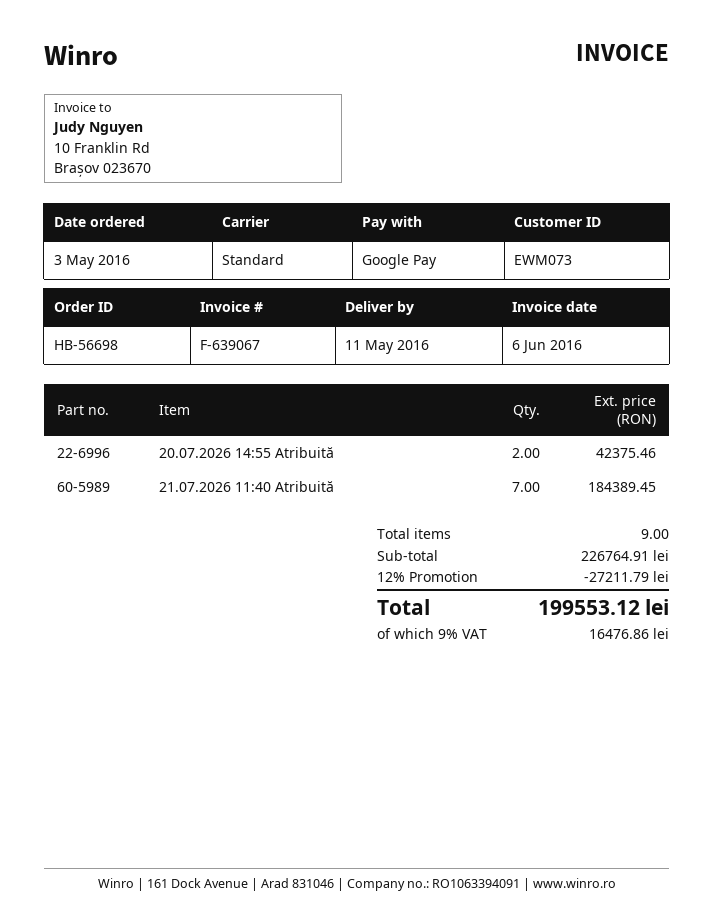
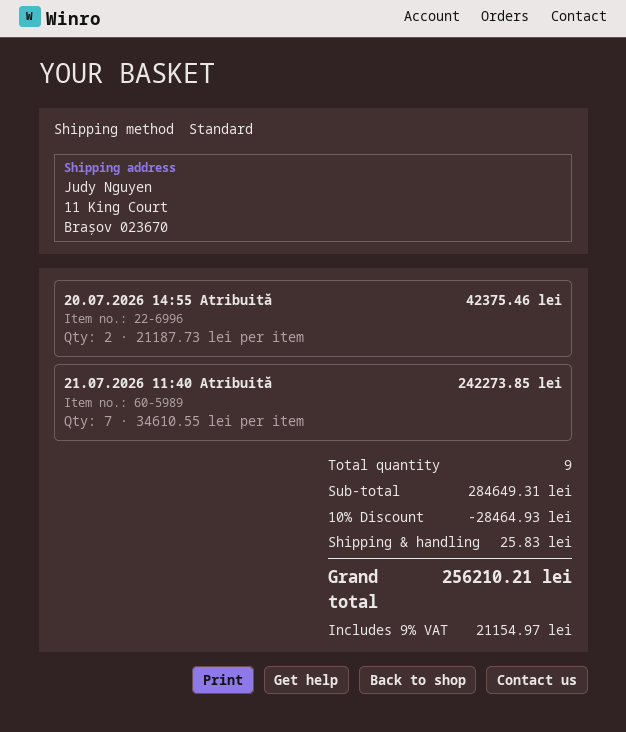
21.07.2026 11:40 Atribuită: 7 for 184389.45 -> 7 for 242273.85
subtotal: 226764.91 -> 284649.31
discount: 12% = 27211.79 -> 10% = 28464.93
shipping: none -> 25.83
tax: 9% = 16476.86 -> 9% = 21154.97
total: 199553.12 -> 256210.21

